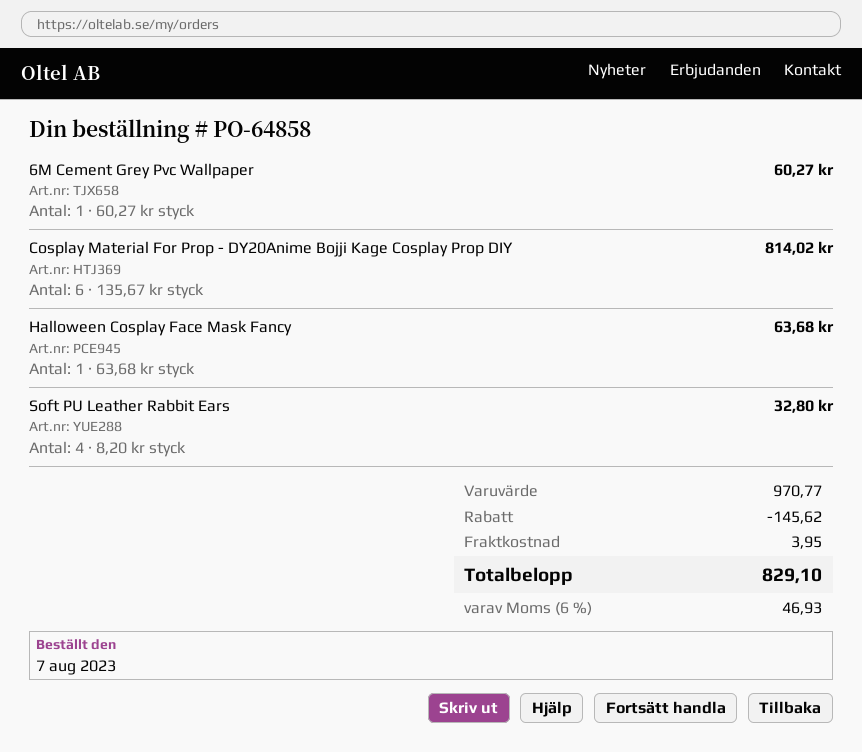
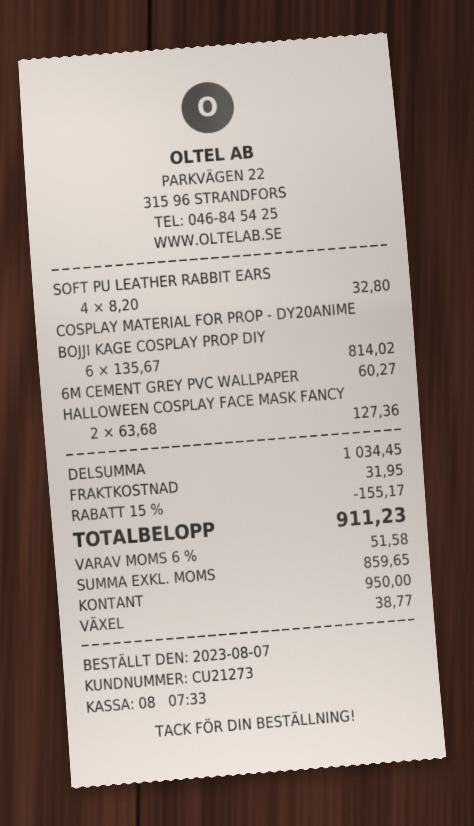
Halloween Cosplay Face Mask Fancy: 1 x 63.68 = 63.68 -> 2 x 63.68 = 127.36
subtotal: 970.77 -> 1034.45
discount: 145.62 -> 155.17
shipping: 3.95 -> 31.95
tax: 6% = 46.93 -> 6% = 51.58
total: 829.10 -> 911.23

